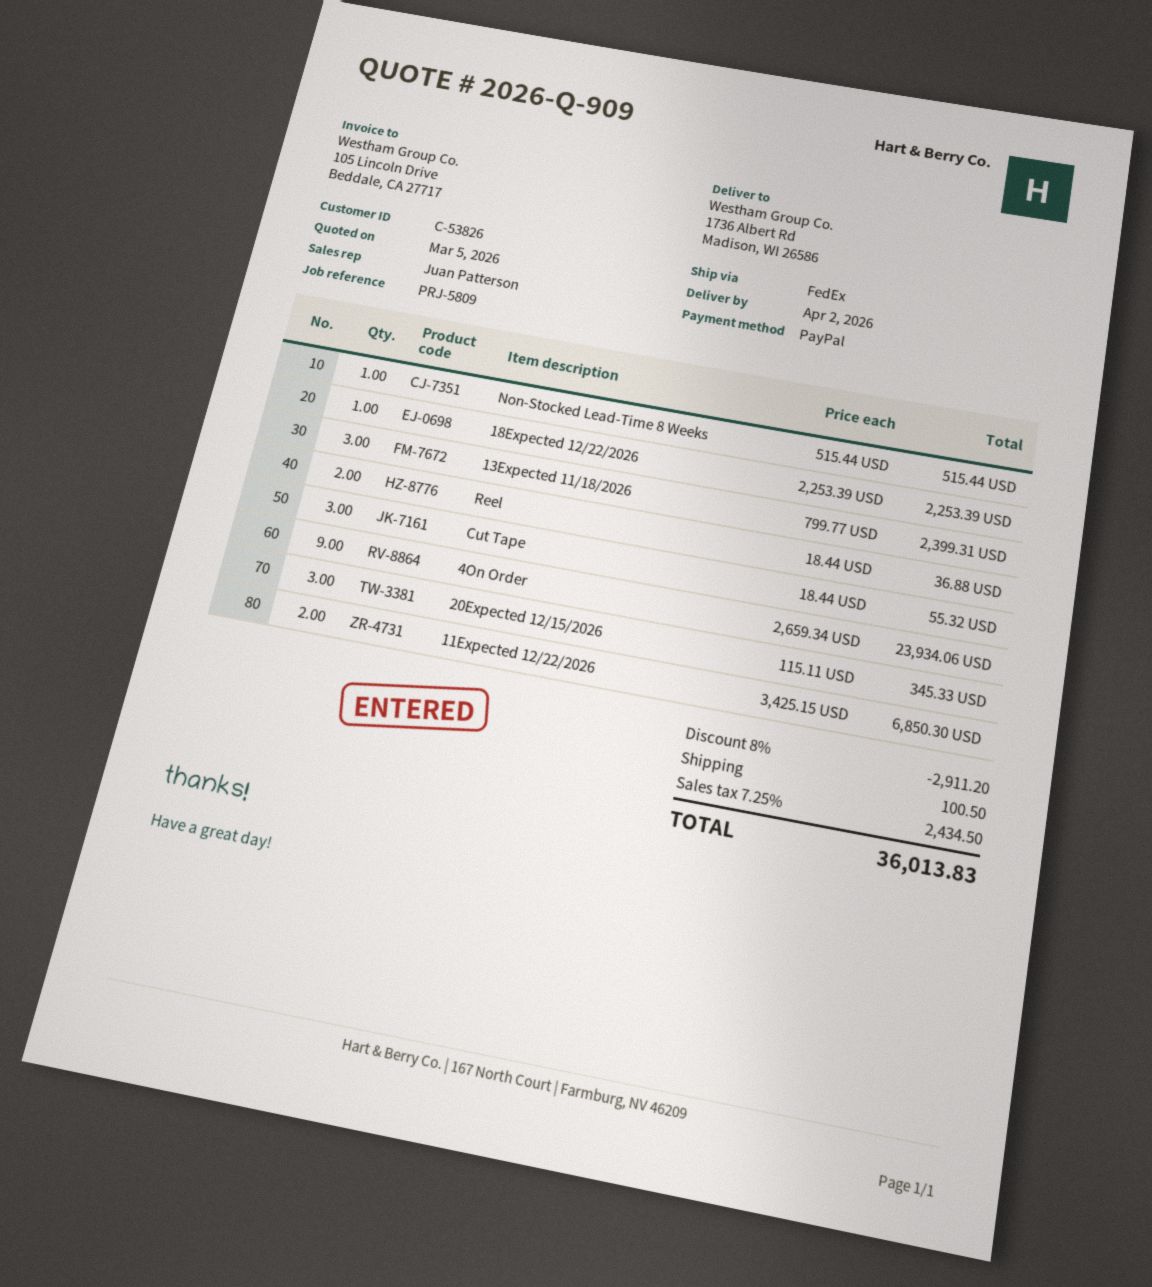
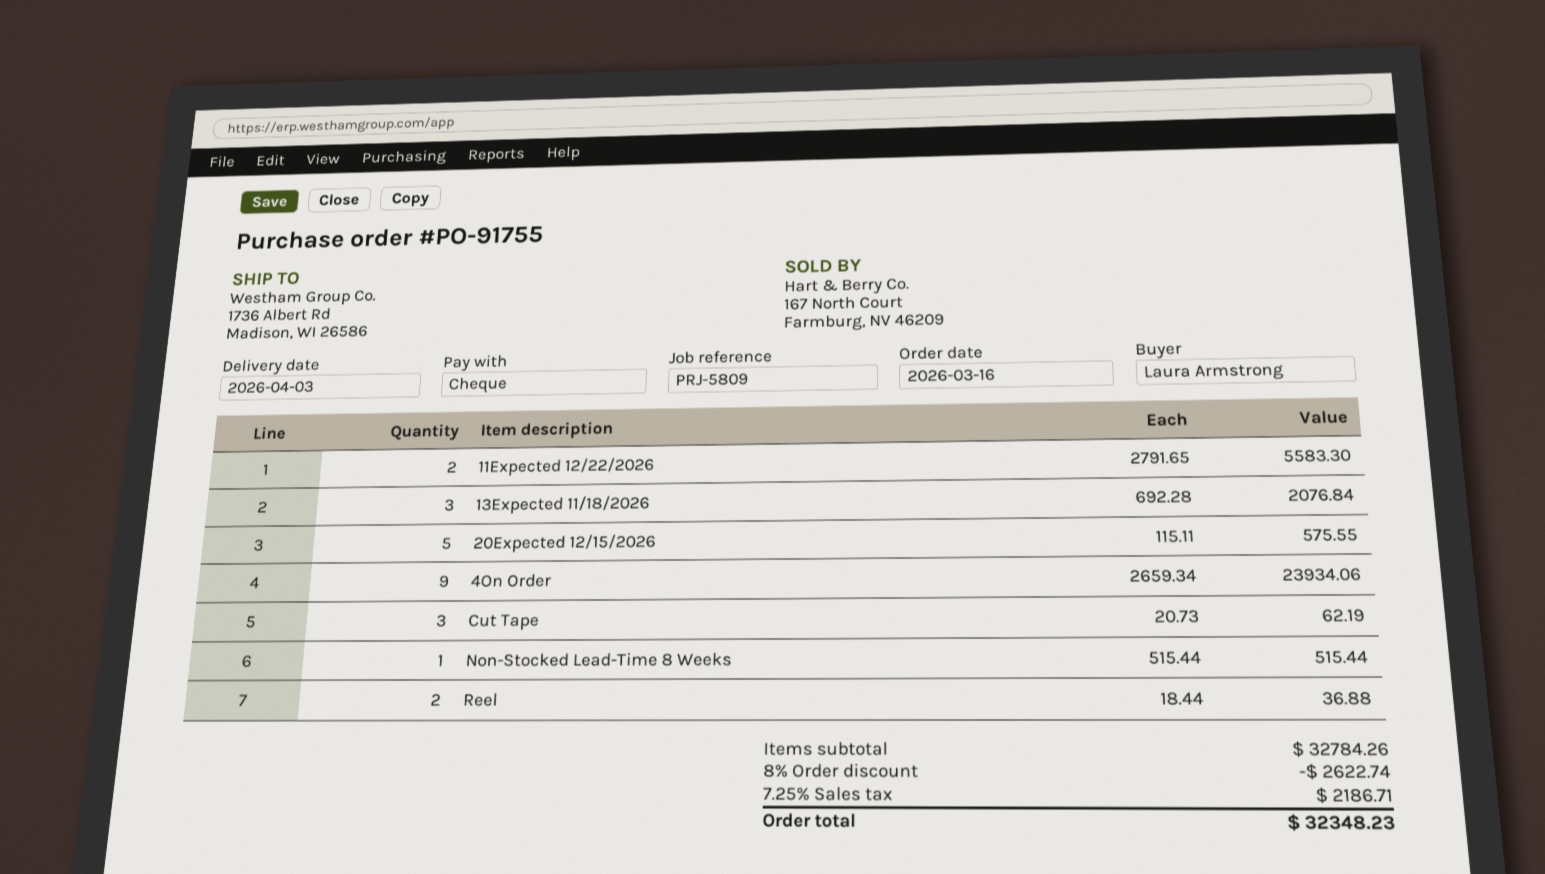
delivery date: 2026-04-02 -> 2026-04-03
payment method: PayPal -> cheque
18Expected 12/22/2026: 1 x 2253.39 = 2253.39 -> none
13Expected 11/18/2026: 3 x 799.77 = 2399.31 -> 3 x 692.28 = 2076.84
Cut Tape: 3 x 18.44 = 55.32 -> 3 x 20.73 = 62.19
20Expected 12/15/2026: 3 x 115.11 = 345.33 -> 5 x 115.11 = 575.55
11Expected 12/22/2026: 2 x 3425.15 = 6850.30 -> 2 x 2791.65 = 5583.30
discount: 8% = 2911.20 -> 8% = 2622.74
shipping: 100.50 -> none
tax: 7.25% = 2434.50 -> 7.25% = 2186.71
total: 36013.83 -> 32348.23

